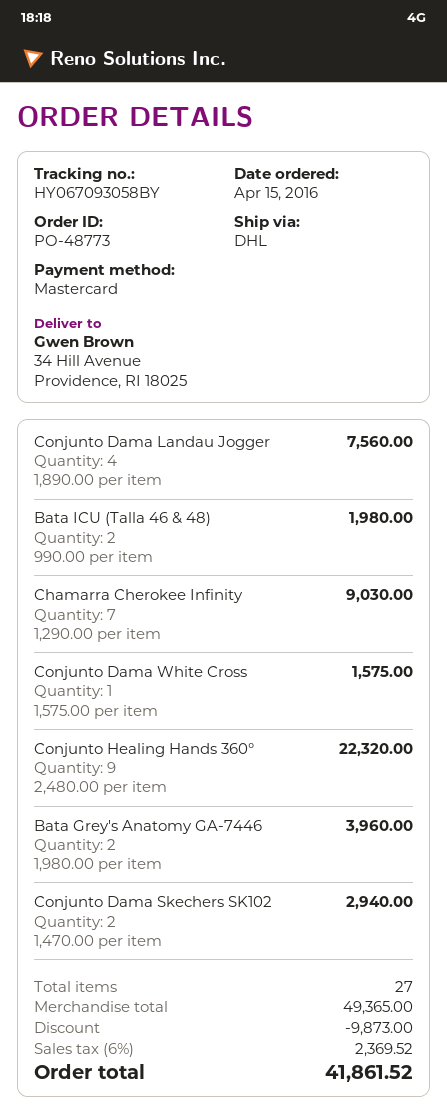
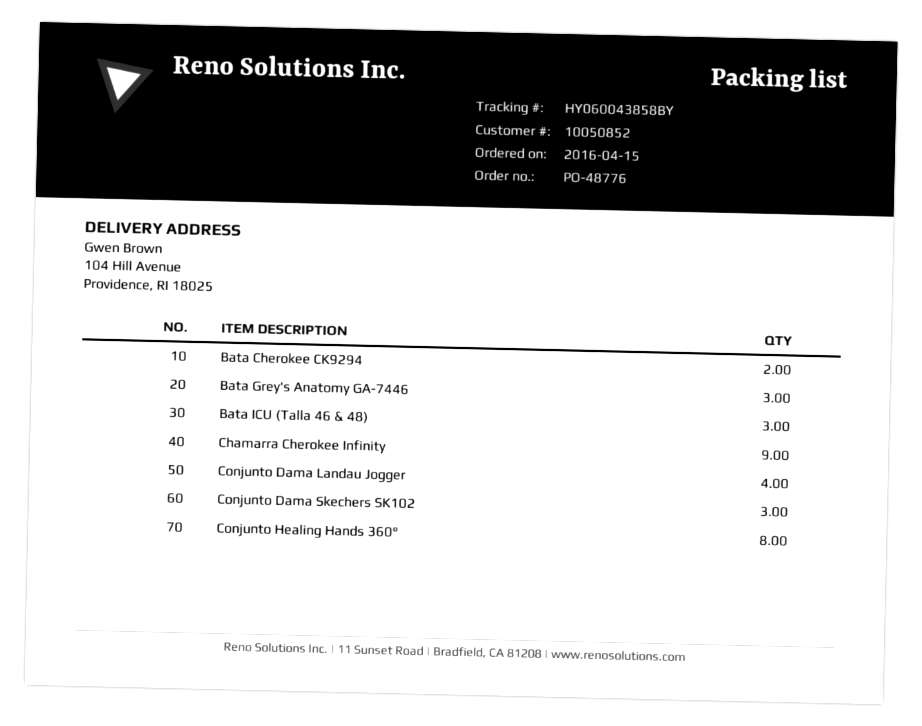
order number: PO-48773 -> PO-48776
tracking number: HY067093058BY -> HY060043858BY
ship to: 34 Hill Avenue, Providence, RI 18025 -> 104 Hill Avenue, Providence, RI 18025
Bata ICU (Talla 46 & 48): 2 -> 3
Chamarra Cherokee Infinity: 7 -> 9
Conjunto Dama White Cross: 1 -> none
Conjunto Healing Hands 360°: 9 -> 8
Bata Grey's Anatomy GA-7446: 2 -> 3
Conjunto Dama Skechers SK102: 2 -> 3
Bata Cherokee CK9294: none -> 2

